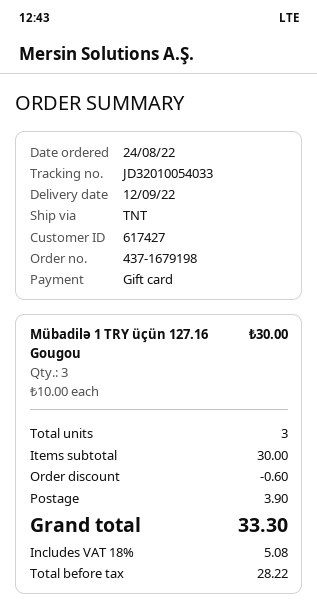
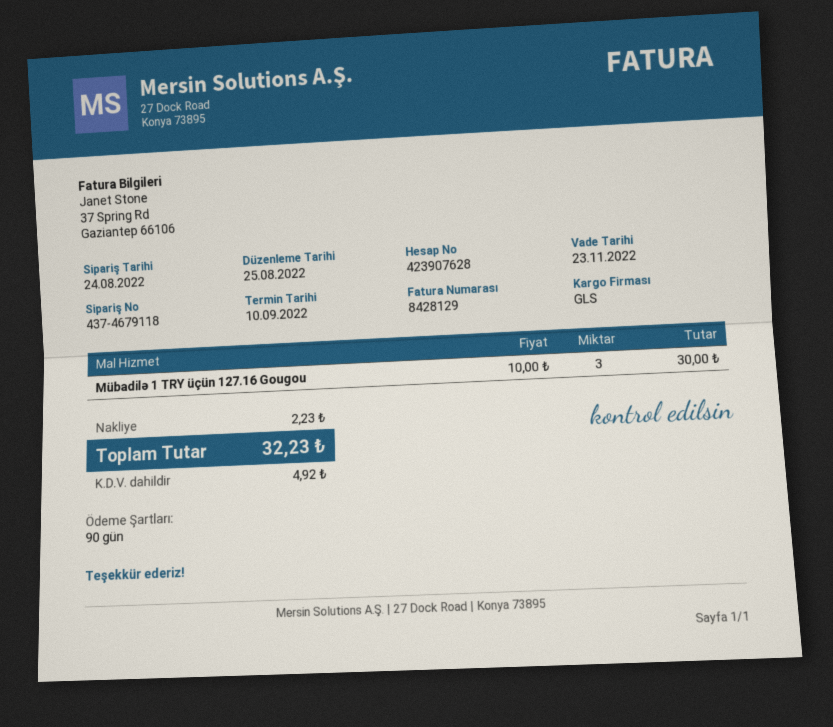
order number: 437-1679198 -> 437-4679118
delivery date: 2022-09-12 -> 2022-09-10
shipping method: TNT -> GLS
discount: 0.60 -> none
shipping: 3.90 -> 2.23
tax: 5.08 -> 4.92
total: 33.30 -> 32.23

